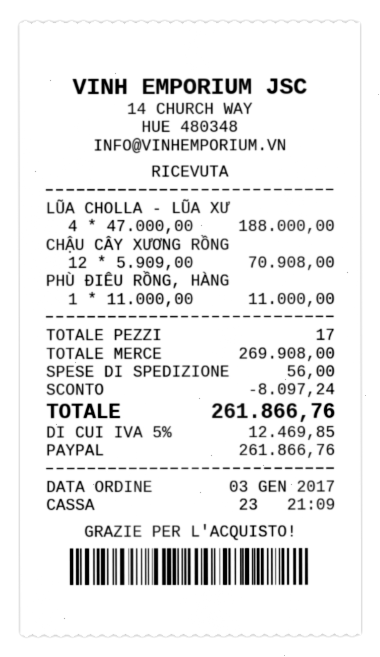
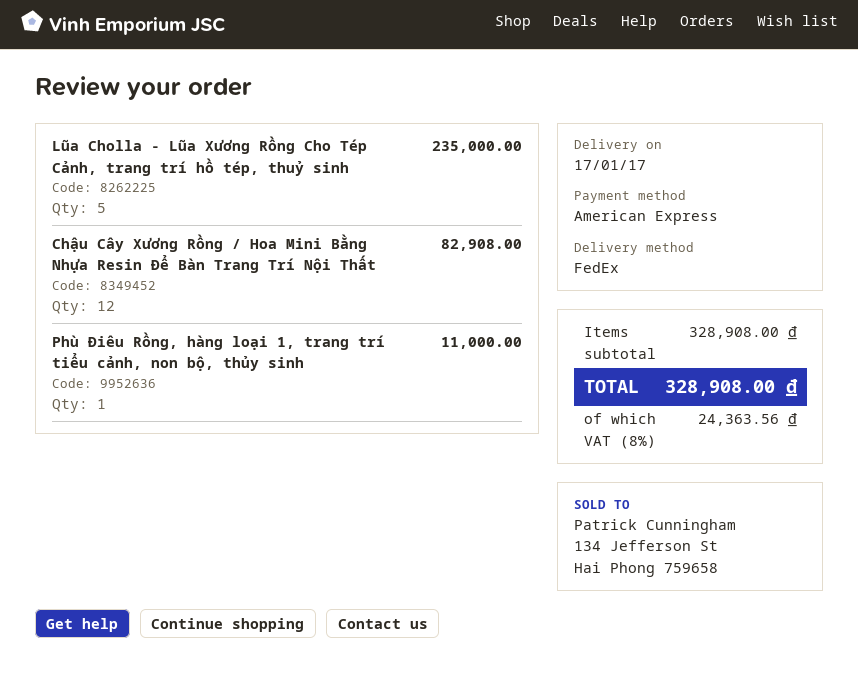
payment method: PayPal -> American Express
LŨA CHOLLA - LŨA XƯ: 4 for 188000.00 -> 5 for 235000.00
CHẬU CÂY XƯƠNG RỒNG: 12 for 70908.00 -> 12 for 82908.00
subtotal: 269908.00 -> 328908.00
discount: 8097.24 -> none
shipping: 56.00 -> none
tax: 5% = 12469.85 -> 8% = 24363.56
total: 261866.76 -> 328908.00

